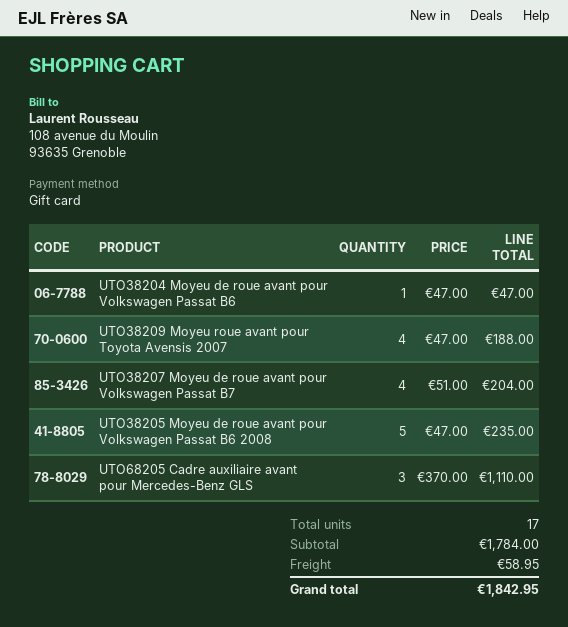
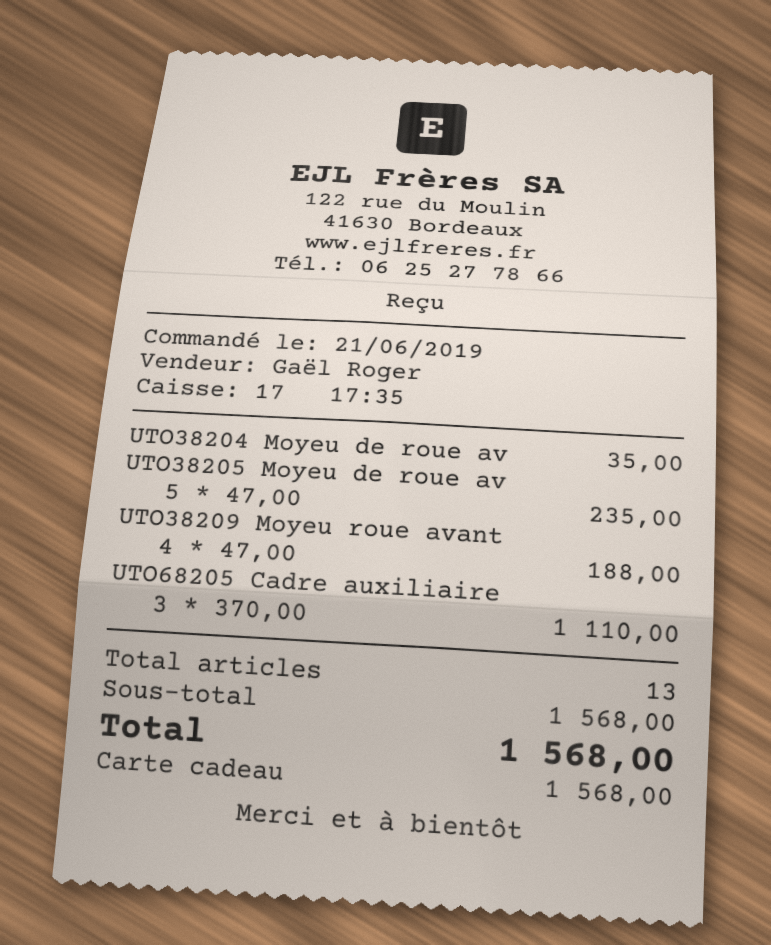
UTO38204 Moyeu de roue avant pour Volkswagen Passat B6: 1 x 47.00 = 47.00 -> 1 x 35.00 = 35.00
UTO38207 Moyeu de roue avant pour Volkswagen Passat B7: 4 x 51.00 = 204.00 -> none
total quantity: 17 -> 13
subtotal: 1784.00 -> 1568.00
shipping: 58.95 -> none
total: 1842.95 -> 1568.00

